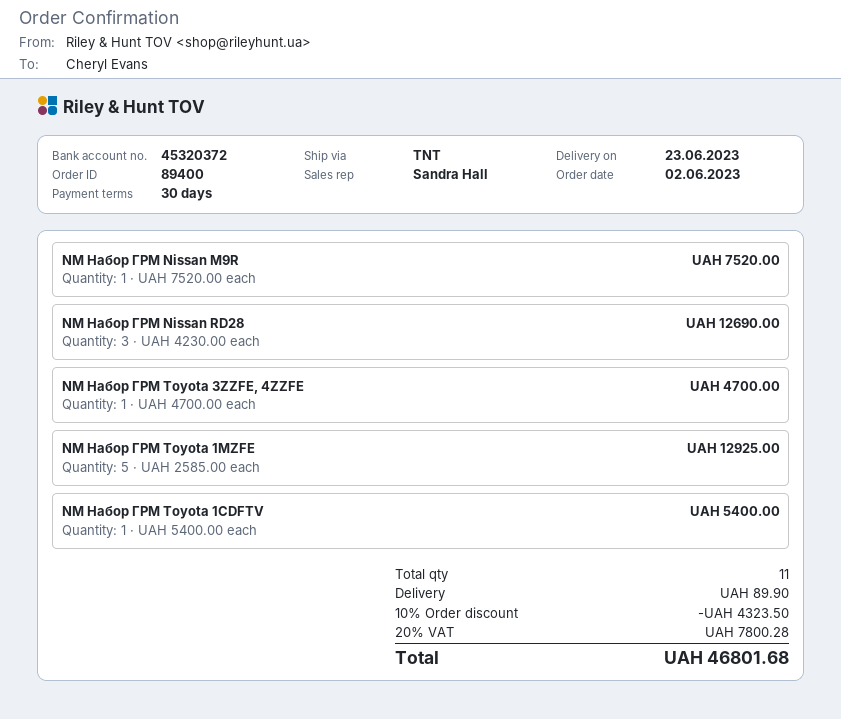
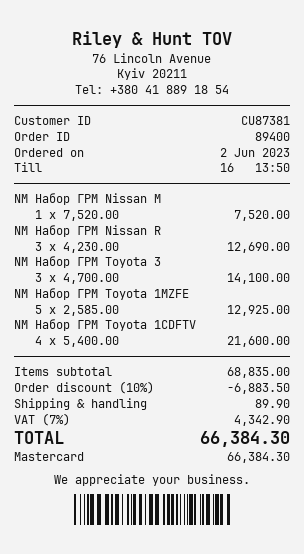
NM Набор ГРМ Toyota 3ZZFE, 4ZZFE: 1 x 4700.00 = 4700.00 -> 3 x 4700.00 = 14100.00
NM Набор ГРМ Toyota 1CDFTV: 1 x 5400.00 = 5400.00 -> 4 x 5400.00 = 21600.00
discount: 10% = 4323.50 -> 10% = 6883.50
tax: 20% = 7800.28 -> 7% = 4342.90
total: 46801.68 -> 66384.30

